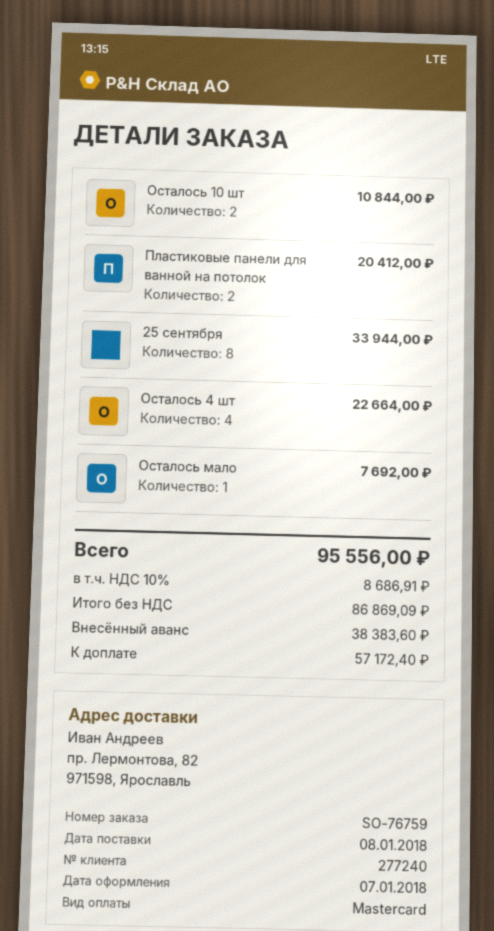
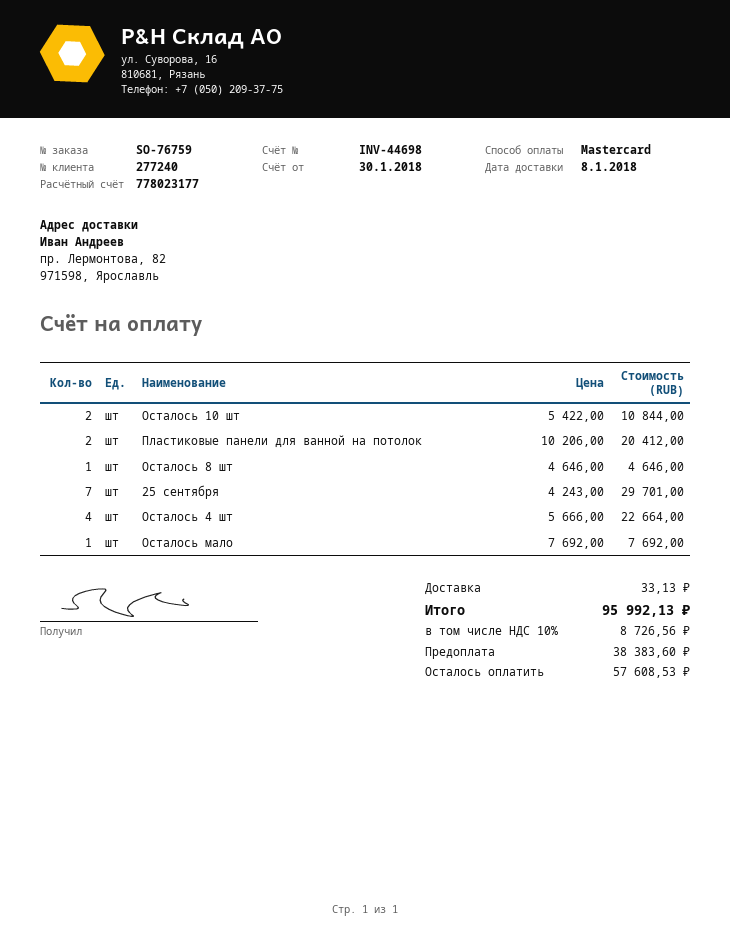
25 сентября: 8 for 33944.00 -> 7 for 29701.00
Осталось 8 шт: none -> 1 for 4646.00
shipping: none -> 33.13
tax: 10% = 8686.91 -> 10% = 8726.56
total: 95556.00 -> 95992.13
balance: 57172.40 -> 57608.53

